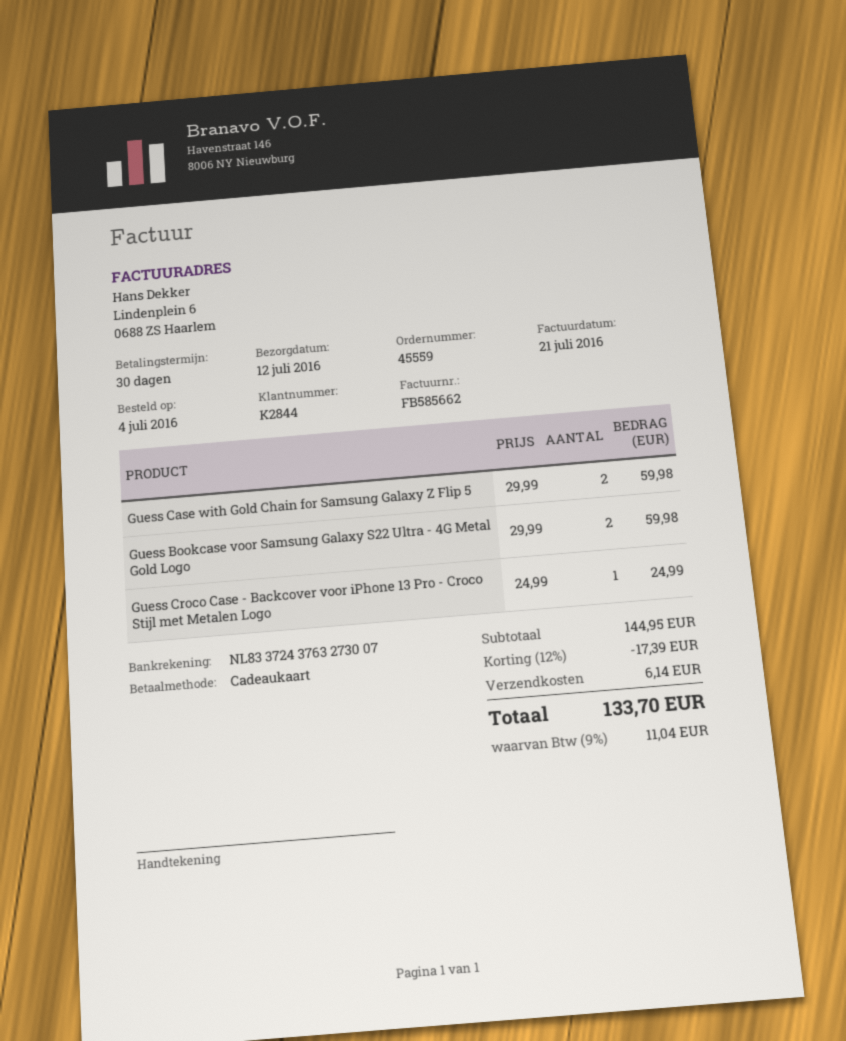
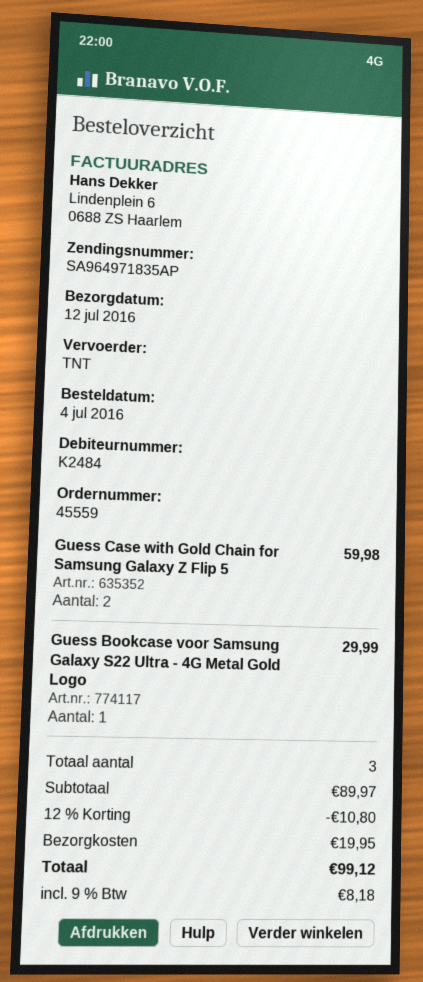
customer number: K2844 -> K2484
Guess Bookcase voor Samsung Galaxy S22 Ultra - 4G Metal Gold Logo: 2 for 59.98 -> 1 for 29.99
Guess Croco Case - Backcover voor iPhone 13 Pro - Croco Stijl met Metalen Logo: 1 for 24.99 -> none
subtotal: 144.95 -> 89.97
discount: 12% = 17.39 -> 12% = 10.80
shipping: 6.14 -> 19.95
tax: 9% = 11.04 -> 9% = 8.18
total: 133.70 -> 99.12

